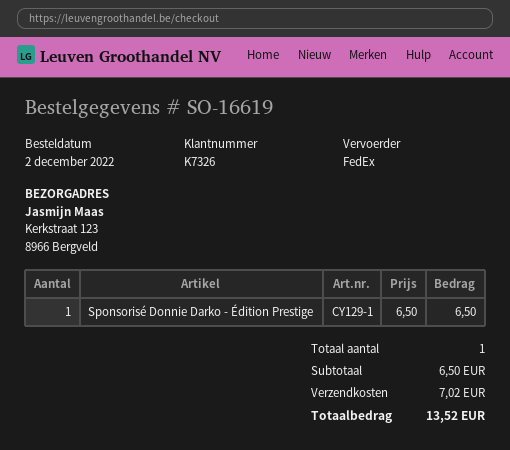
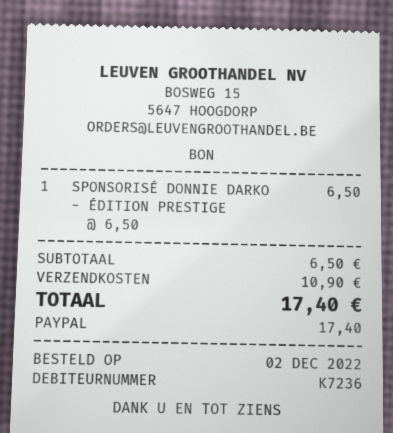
customer number: K7326 -> K7236
shipping: 7.02 -> 10.90
total: 13.52 -> 17.40

